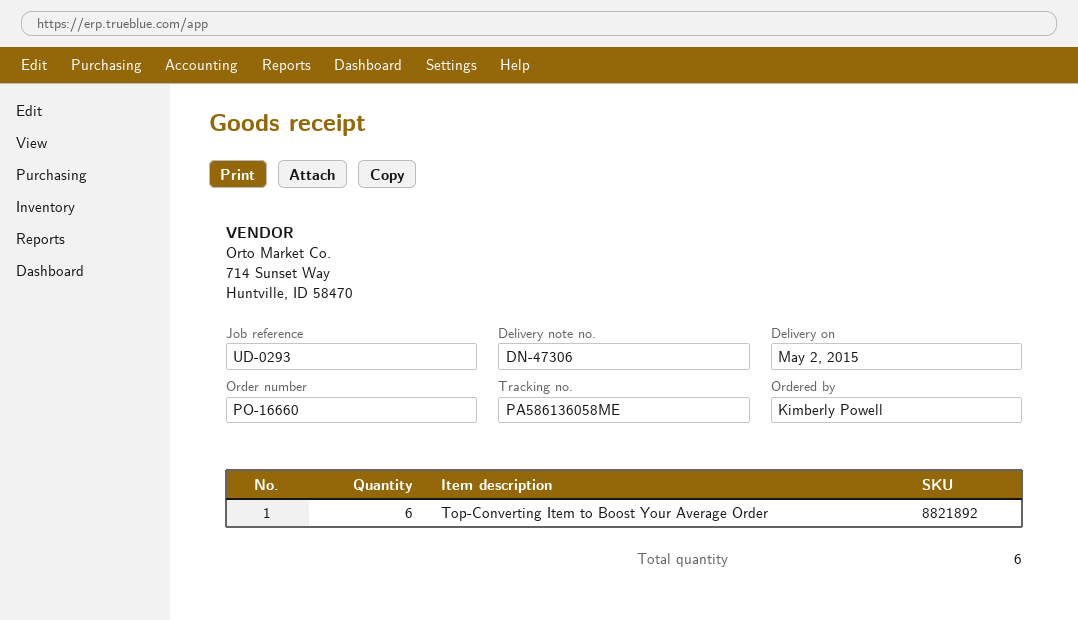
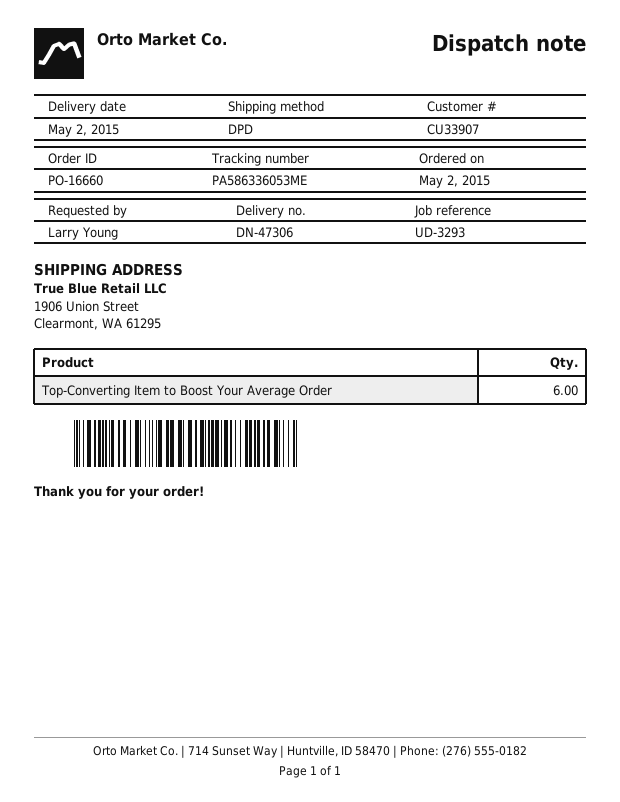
reference: UD-0293 -> UD-3293
ordered by: Kimberly Powell -> Larry Young
tracking number: PA586136058ME -> PA586336053ME

